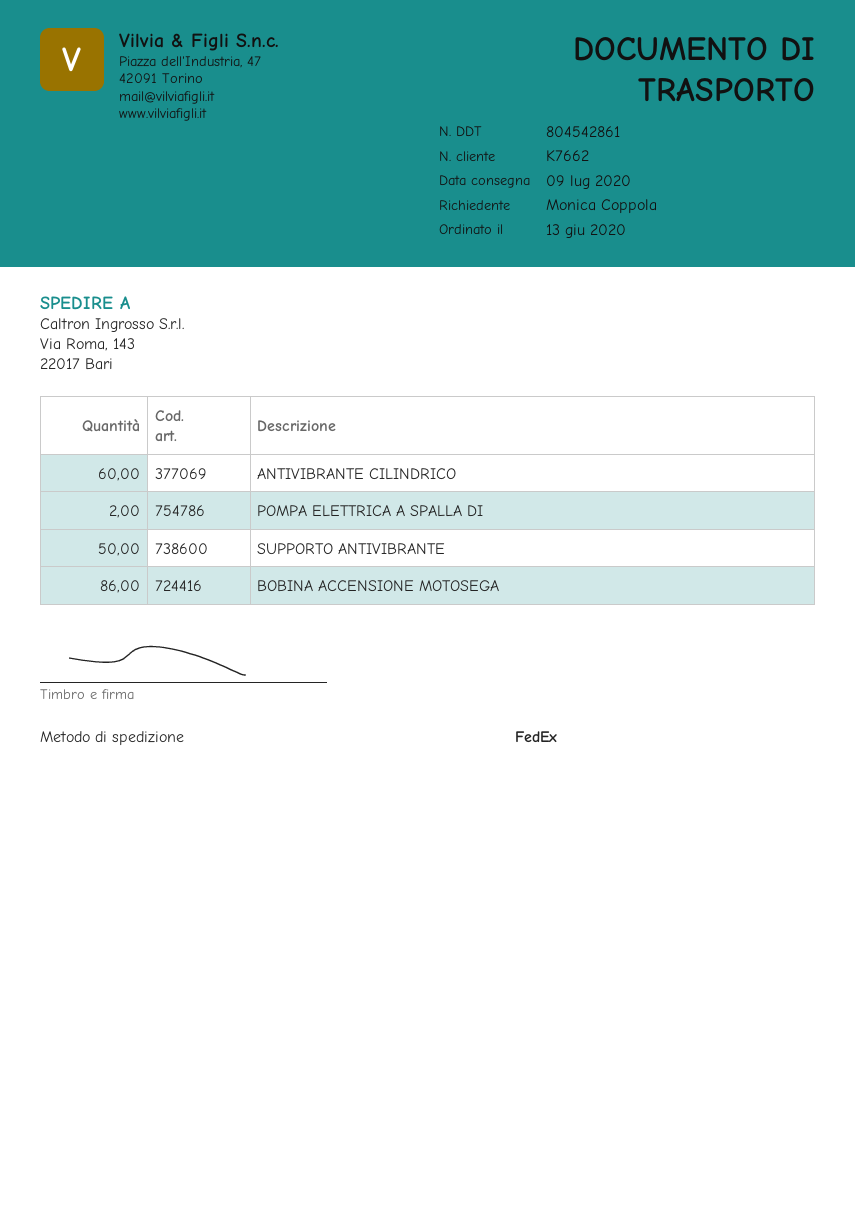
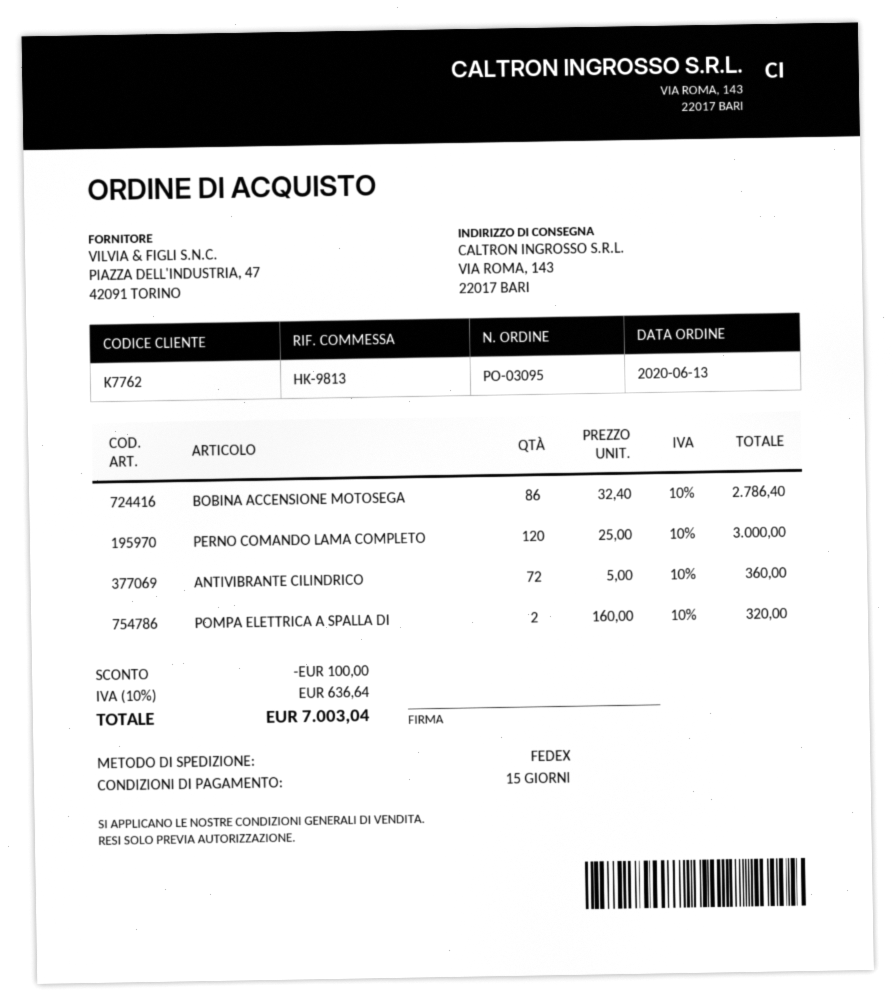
customer number: K7662 -> K7762
ANTIVIBRANTE CILINDRICO: 60 -> 72
SUPPORTO ANTIVIBRANTE: 50 -> none
PERNO COMANDO LAMA COMPLETO: none -> 120

